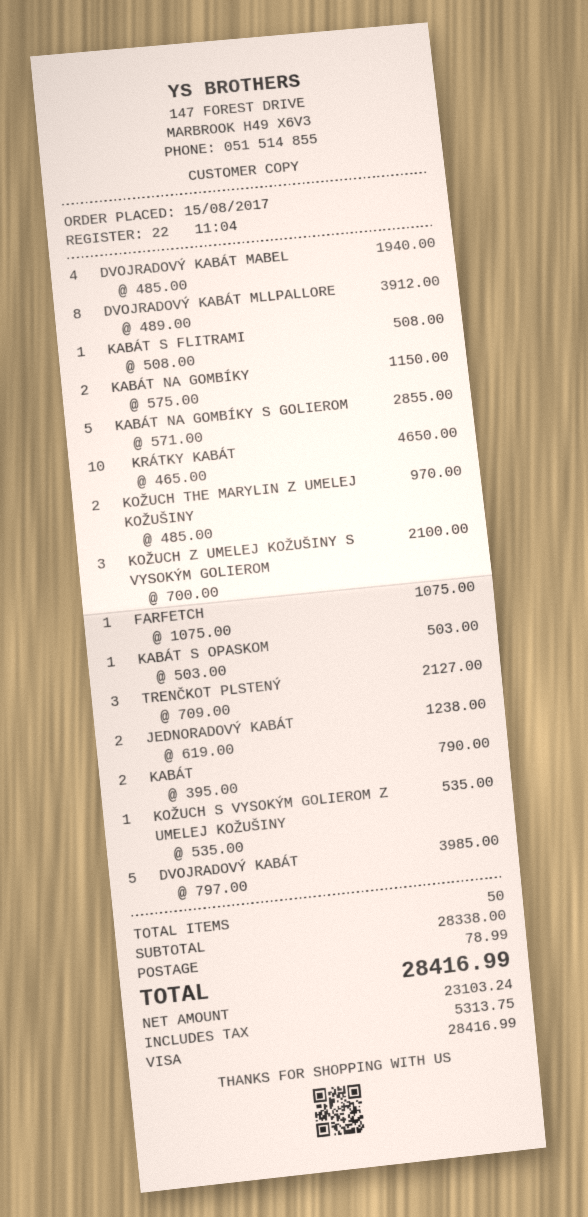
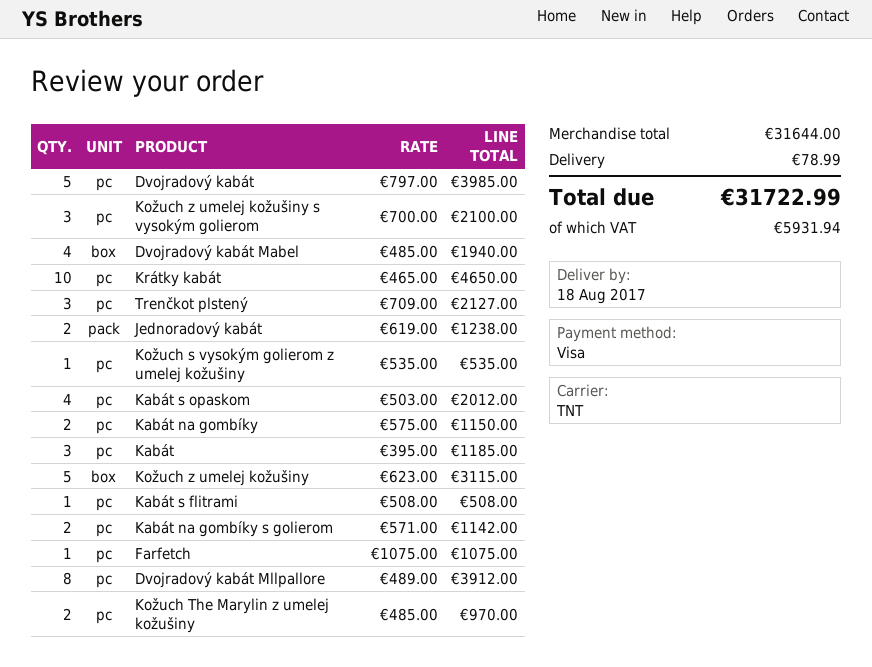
KABÁT NA GOMBÍKY S GOLIEROM: 5 x 571.00 = 2855.00 -> 2 x 571.00 = 1142.00
KABÁT S OPASKOM: 1 x 503.00 = 503.00 -> 4 x 503.00 = 2012.00
KABÁT: 2 x 395.00 = 790.00 -> 3 x 395.00 = 1185.00
Kožuch z umelej kožušiny: none -> 5 x 623.00 = 3115.00
subtotal: 28338.00 -> 31644.00
tax: 5313.75 -> 5931.94
total: 28416.99 -> 31722.99

